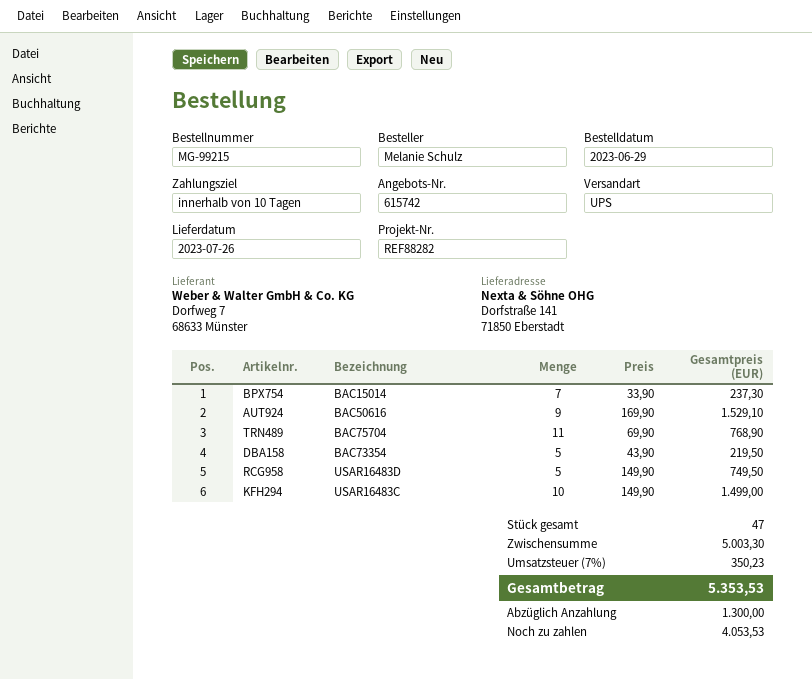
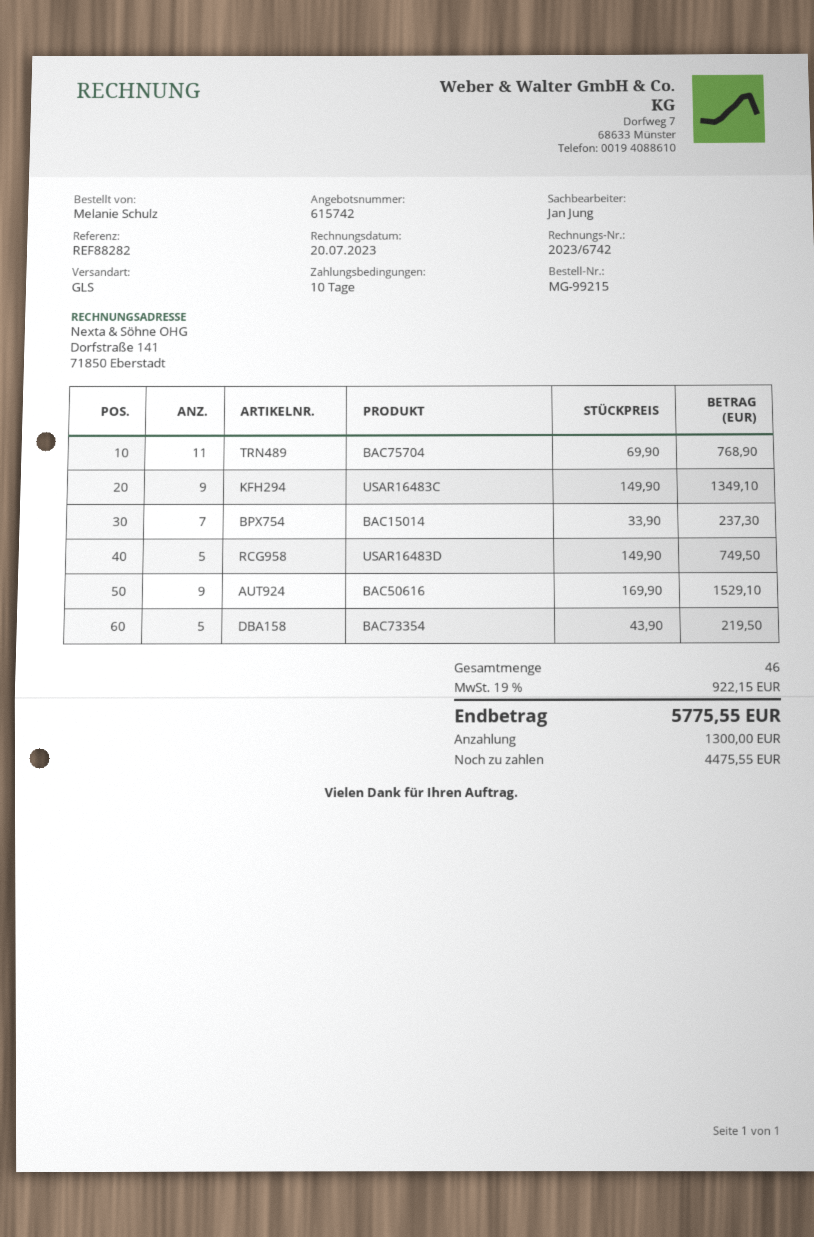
shipping method: UPS -> GLS
USAR16483C: 10 x 149.90 = 1499.00 -> 9 x 149.90 = 1349.10
total quantity: 47 -> 46
tax: 7% = 350.23 -> 19% = 922.15
total: 5353.53 -> 5775.55
balance: 4053.53 -> 4475.55

